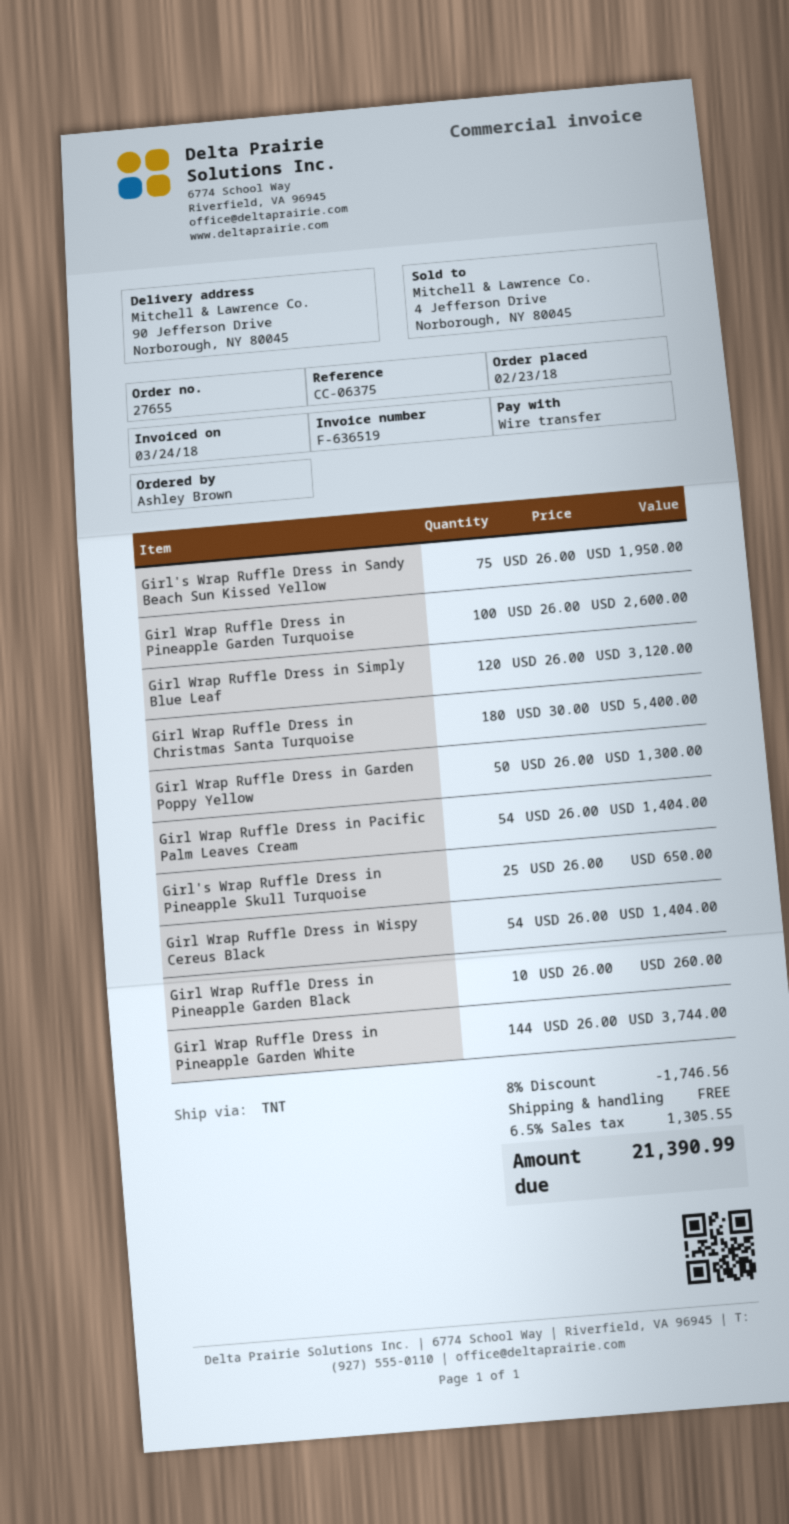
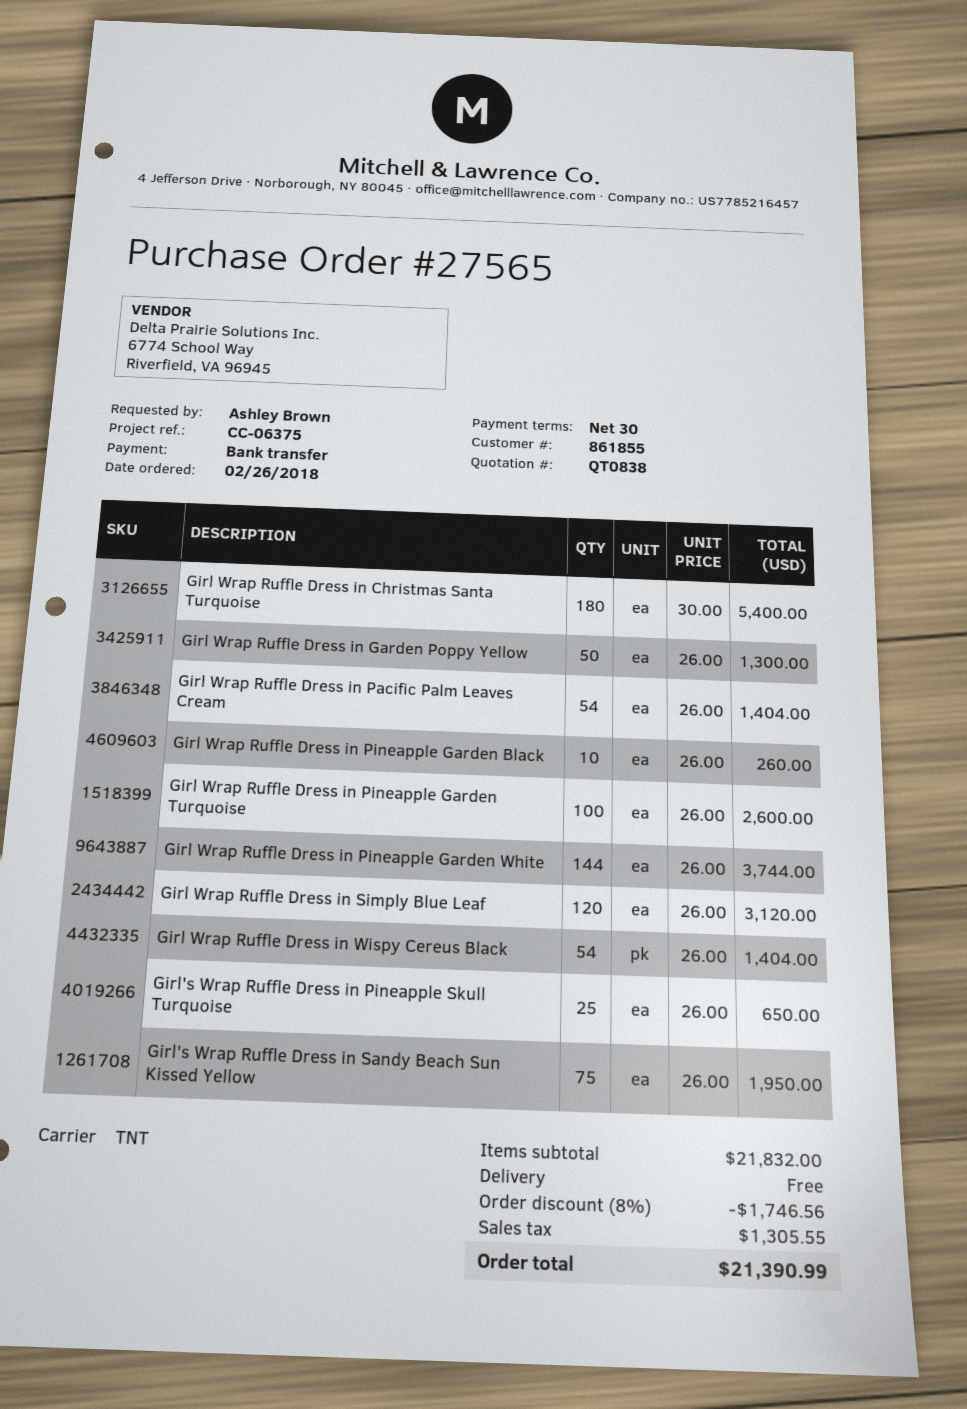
order number: 27655 -> 27565
order date: 2018-02-23 -> 2018-02-26

